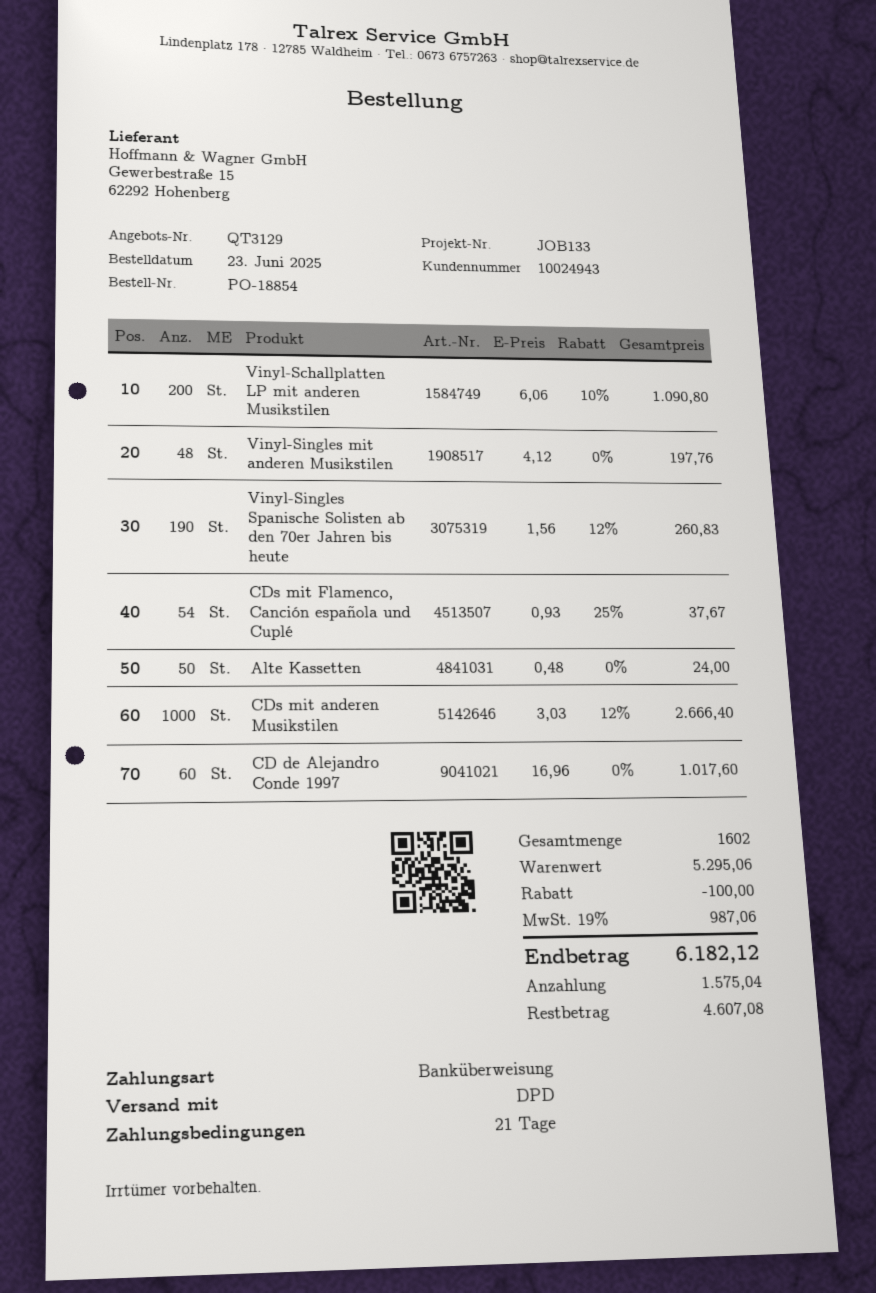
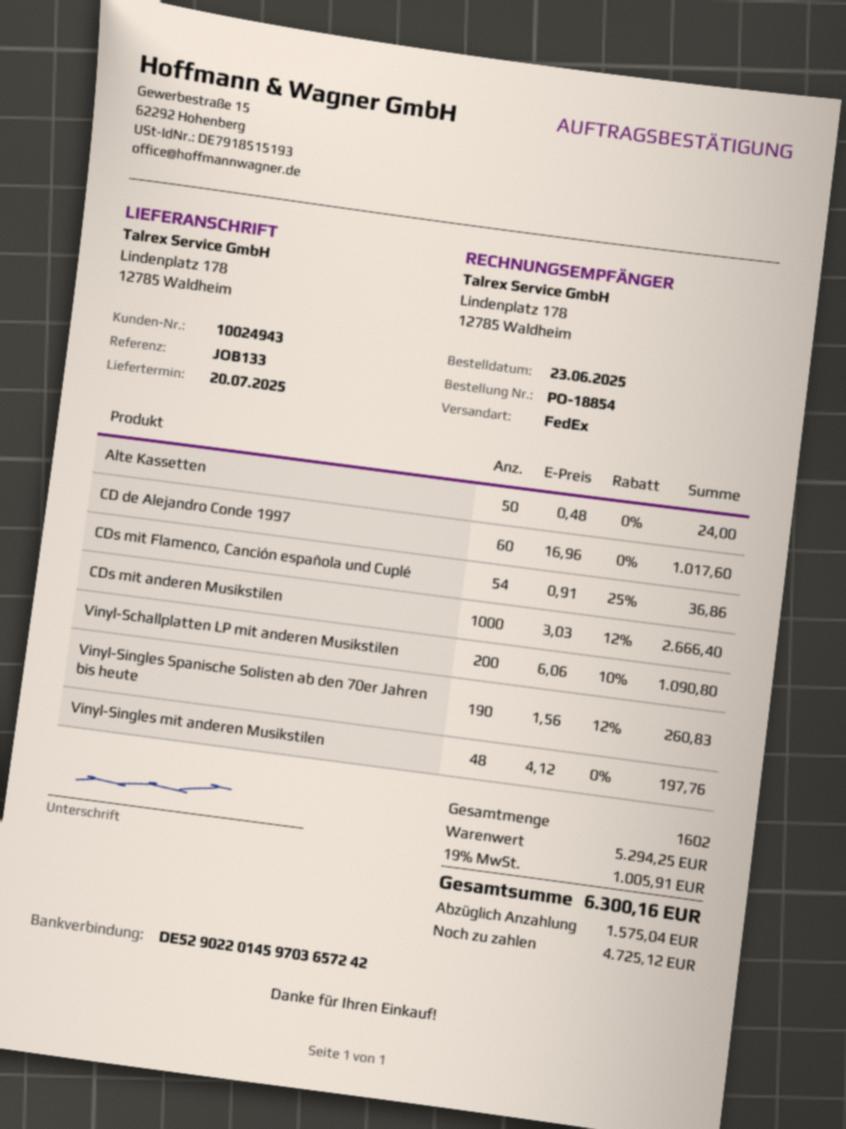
shipping method: DPD -> FedEx
CDs mit Flamenco, Canción española und Cuplé: 54 x 0.93 - 25% = 37.67 -> 54 x 0.91 - 25% = 36.86
subtotal: 5295.06 -> 5294.25
discount: 100.00 -> none
tax: 19% = 987.06 -> 19% = 1005.91
total: 6182.12 -> 6300.16
balance: 4607.08 -> 4725.12

